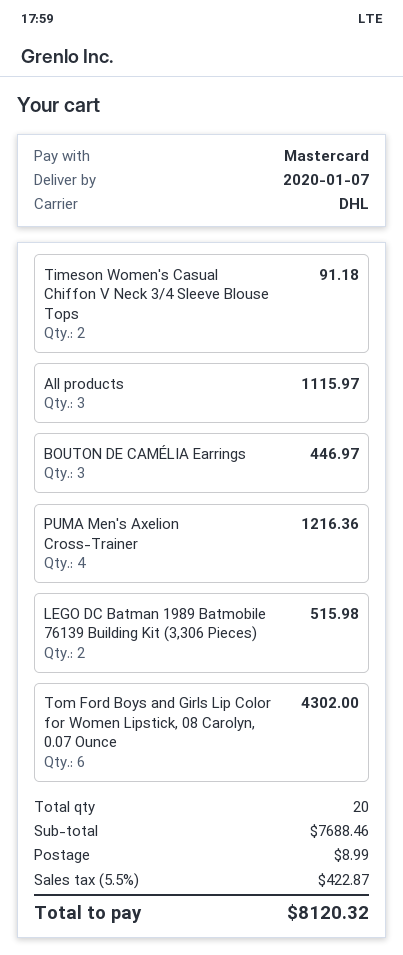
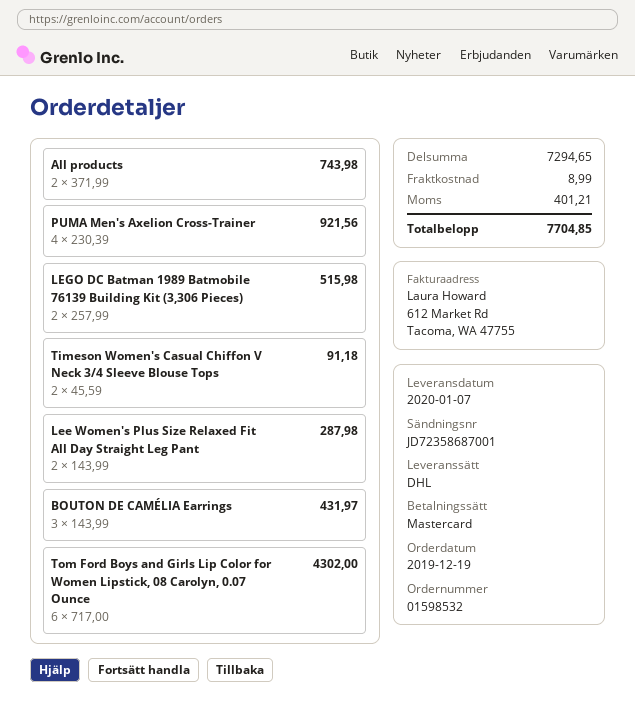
All products: 3 for 1115.97 -> 2 for 743.98
BOUTON DE CAMÉLIA Earrings: 3 for 446.97 -> 3 for 431.97
PUMA Men's Axelion Cross-Trainer: 4 for 1216.36 -> 4 for 921.56
Lee Women's Plus Size Relaxed Fit All Day Straight Leg Pant: none -> 2 for 287.98
subtotal: 7688.46 -> 7294.65
tax: 422.87 -> 401.21
total: 8120.32 -> 7704.85

